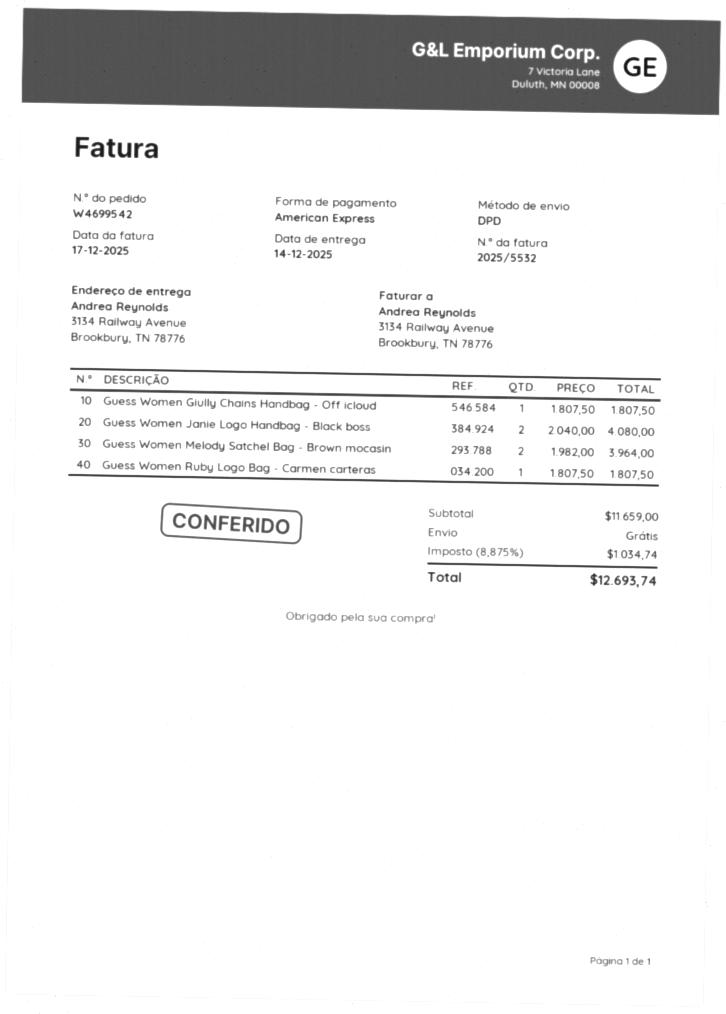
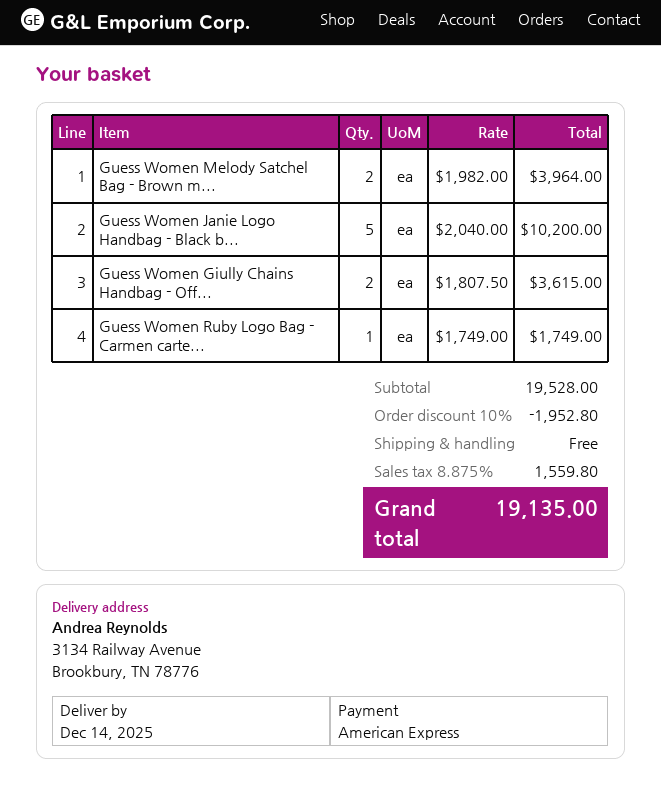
Guess Women Giully Chains Handbag - Off icloud: 1 x 1807.50 = 1807.50 -> 2 x 1807.50 = 3615.00
Guess Women Janie Logo Handbag - Black boss: 2 x 2040.00 = 4080.00 -> 5 x 2040.00 = 10200.00
Guess Women Ruby Logo Bag - Carmen carteras: 1 x 1807.50 = 1807.50 -> 1 x 1749.00 = 1749.00
subtotal: 11659.00 -> 19528.00
discount: none -> 10% = 1952.80
tax: 8.875% = 1034.74 -> 8.875% = 1559.80
total: 12693.74 -> 19135.00

